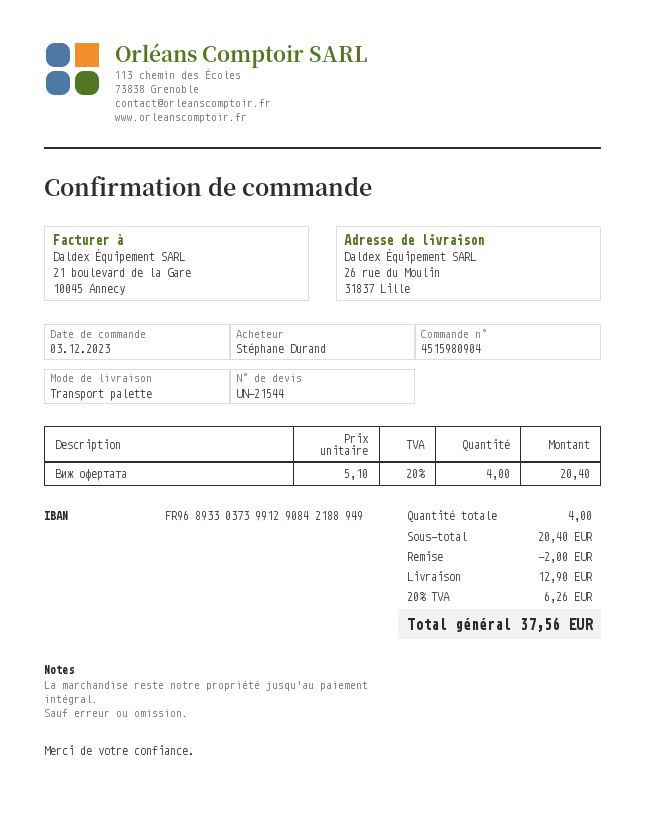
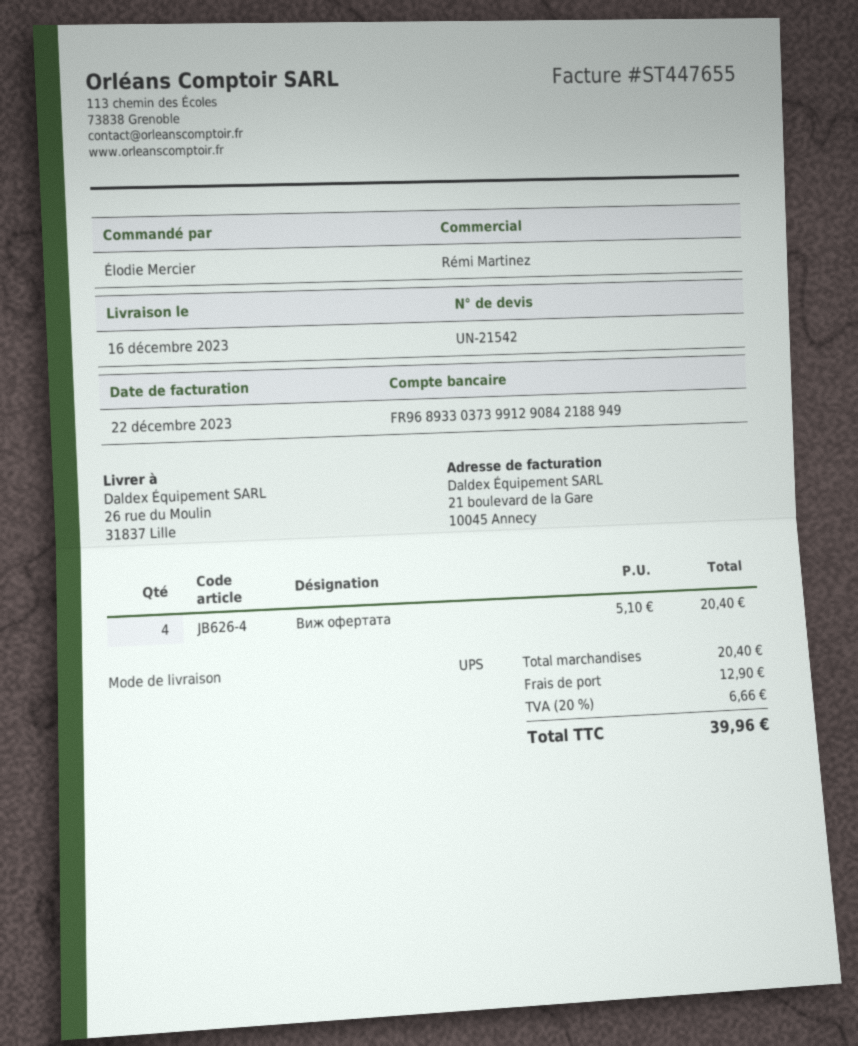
quote number: UN-21544 -> UN-21542
ordered by: Stéphane Durand -> Élodie Mercier
shipping method: pallet freight -> UPS
discount: 2.00 -> none
tax: 20% = 6.26 -> 20% = 6.66
total: 37.56 -> 39.96

